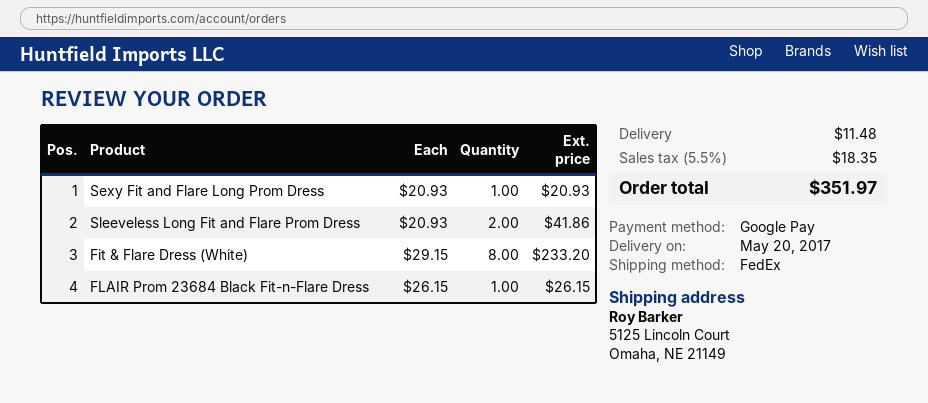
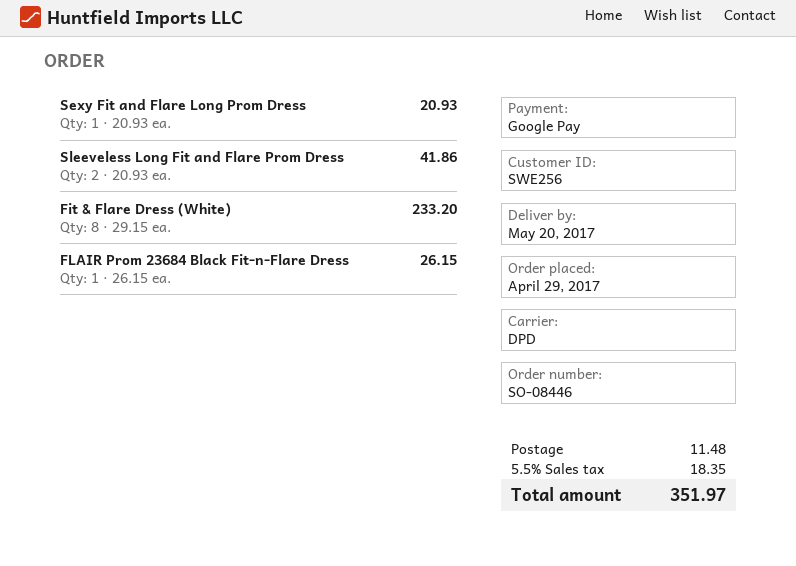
shipping method: FedEx -> DPD

